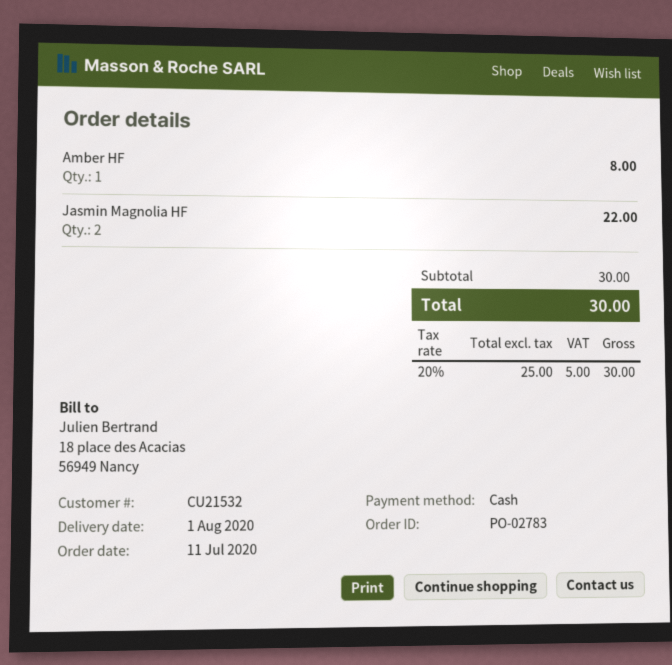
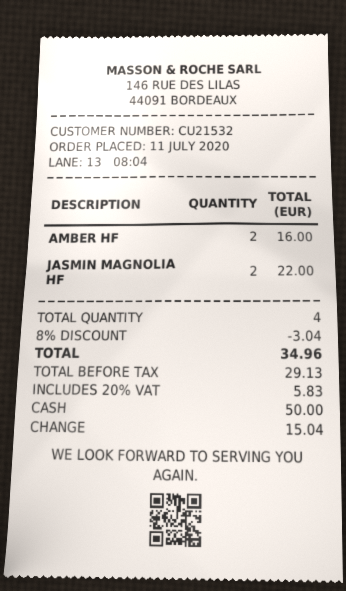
Amber HF: 1 for 8.00 -> 2 for 16.00
discount: none -> 8% = 3.04
net: 25.00 -> 29.13
tax: 20% = 5.00 -> 20% = 5.83
total: 30.00 -> 34.96

